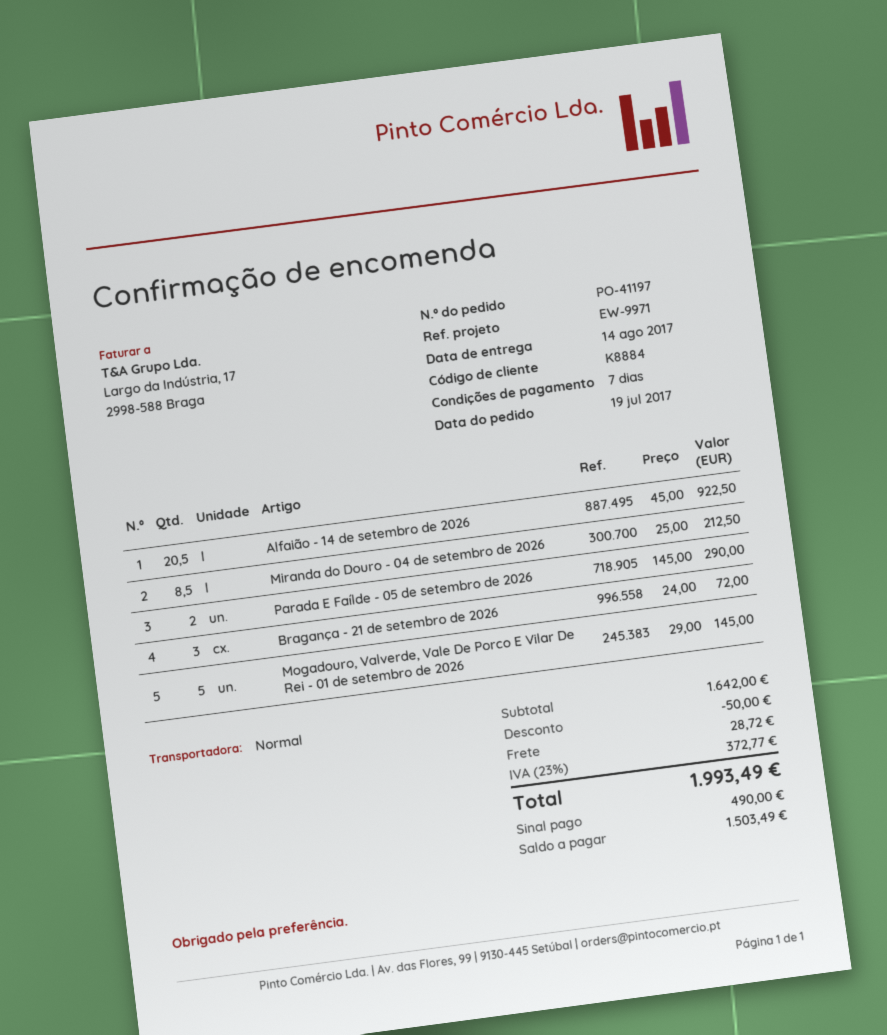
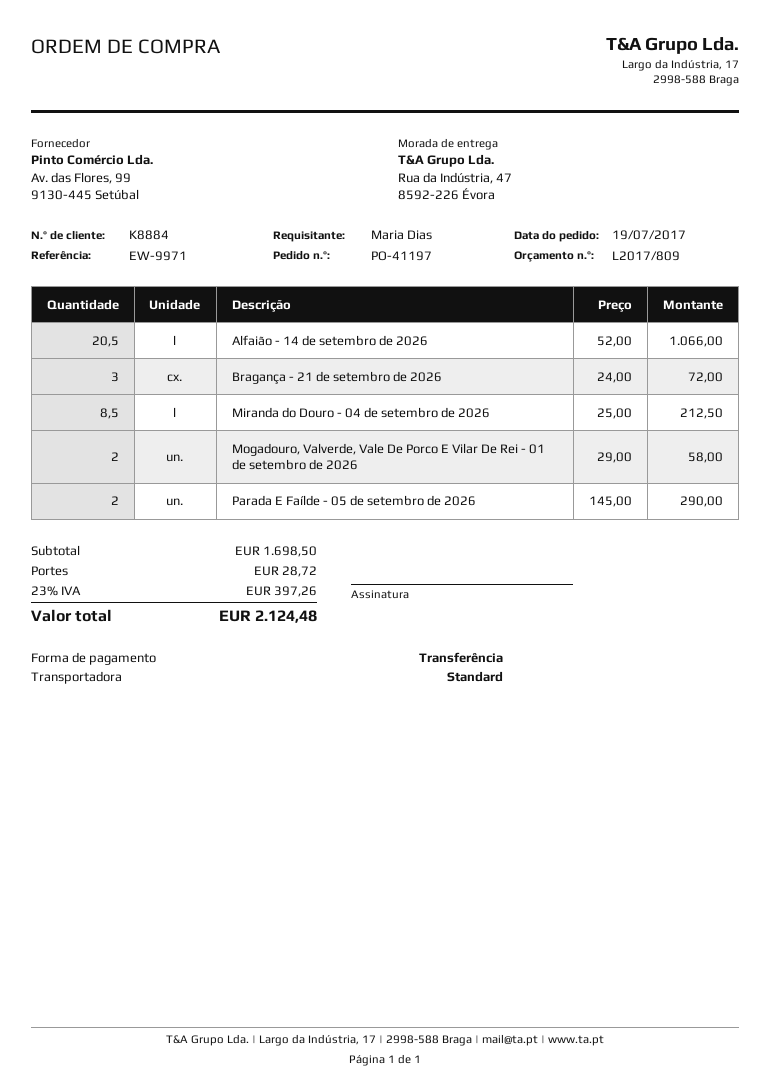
Alfaião - 14 de setembro de 2026: 20.5 x 45.00 = 922.50 -> 20.5 x 52.00 = 1066.00
Mogadouro, Valverde, Vale De Porco E Vilar De Rei - 01 de setembro de 2026: 5 x 29.00 = 145.00 -> 2 x 29.00 = 58.00
subtotal: 1642.00 -> 1698.50
discount: 50.00 -> none
tax: 23% = 372.77 -> 23% = 397.26
total: 1993.49 -> 2124.48

